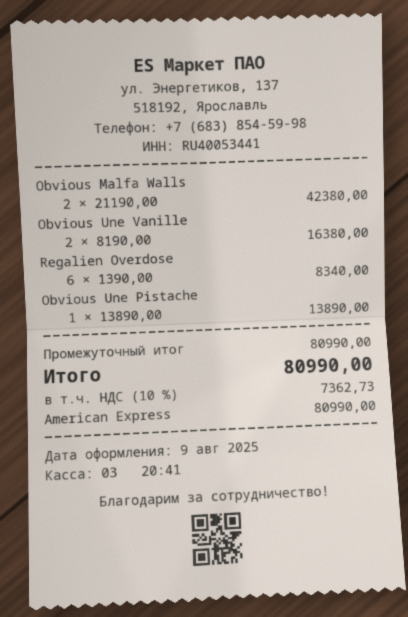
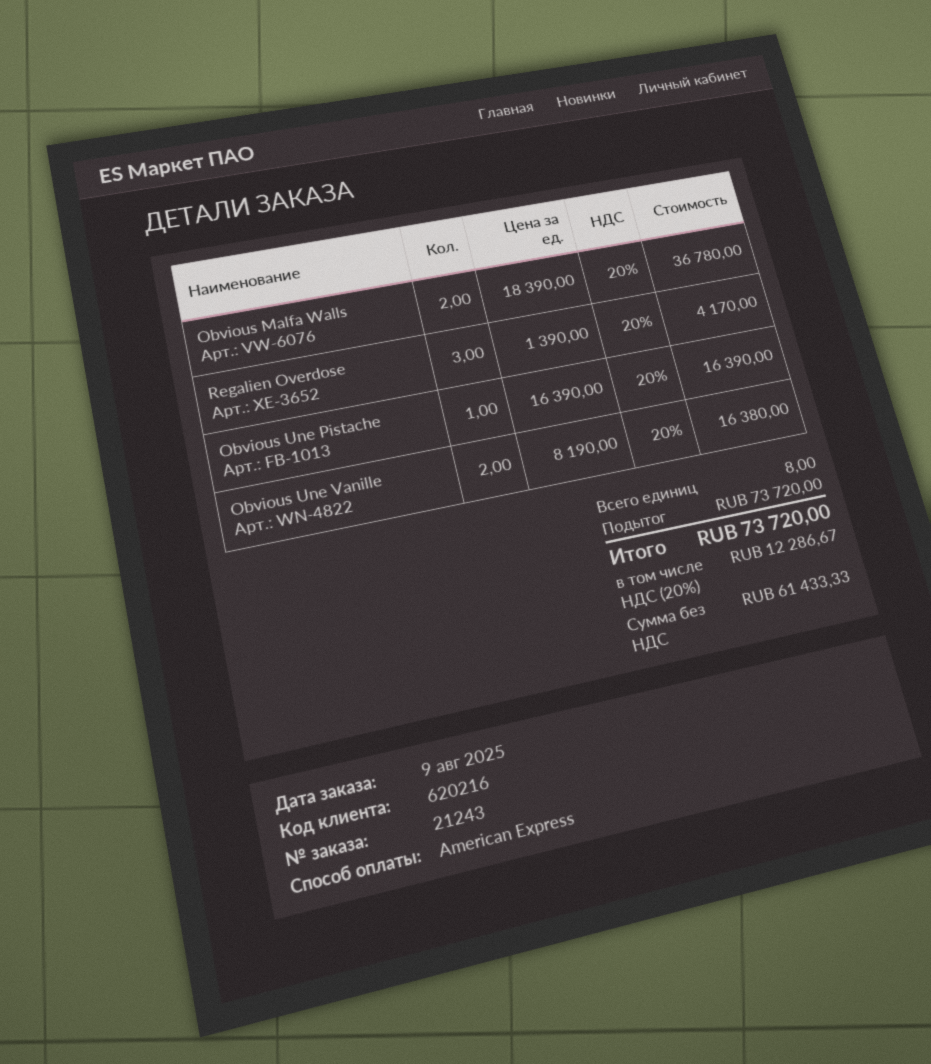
Obvious Malfa Walls: 2 x 21190.00 = 42380.00 -> 2 x 18390.00 = 36780.00
Regalien Overdose: 6 x 1390.00 = 8340.00 -> 3 x 1390.00 = 4170.00
Obvious Une Pistache: 1 x 13890.00 = 13890.00 -> 1 x 16390.00 = 16390.00
subtotal: 80990.00 -> 73720.00
tax: 10% = 7362.73 -> 20% = 12286.67
total: 80990.00 -> 73720.00

